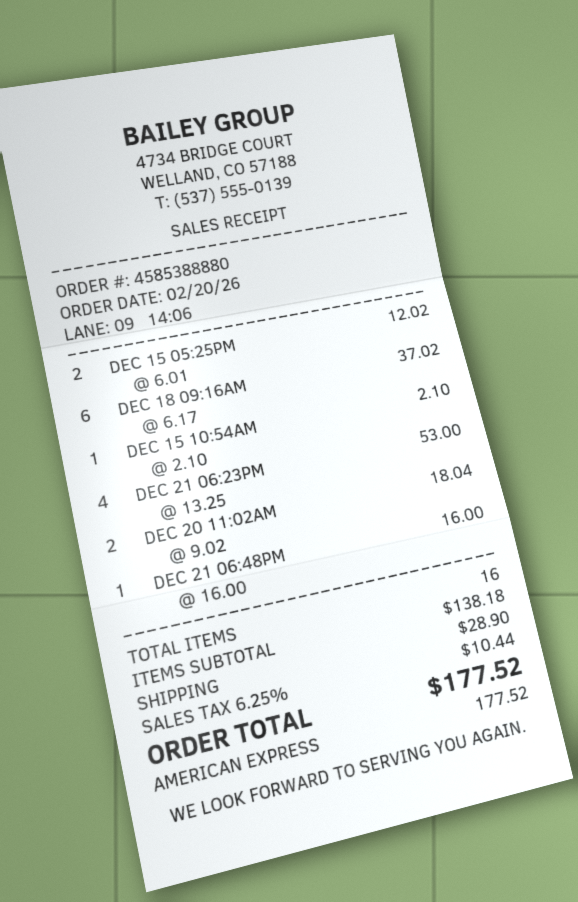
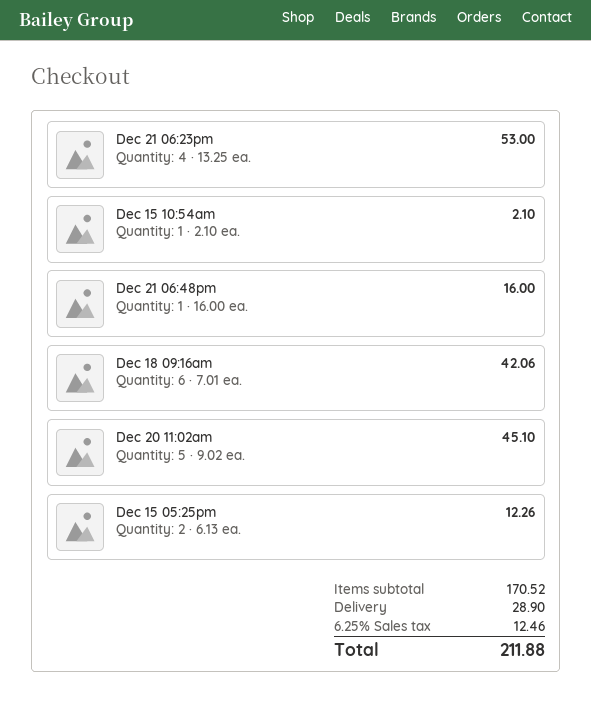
DEC 15 05:25PM: 2 x 6.01 = 12.02 -> 2 x 6.13 = 12.26
DEC 18 09:16AM: 6 x 6.17 = 37.02 -> 6 x 7.01 = 42.06
DEC 20 11:02AM: 2 x 9.02 = 18.04 -> 5 x 9.02 = 45.10
subtotal: 138.18 -> 170.52
tax: 6.25% = 10.44 -> 6.25% = 12.46
total: 177.52 -> 211.88

